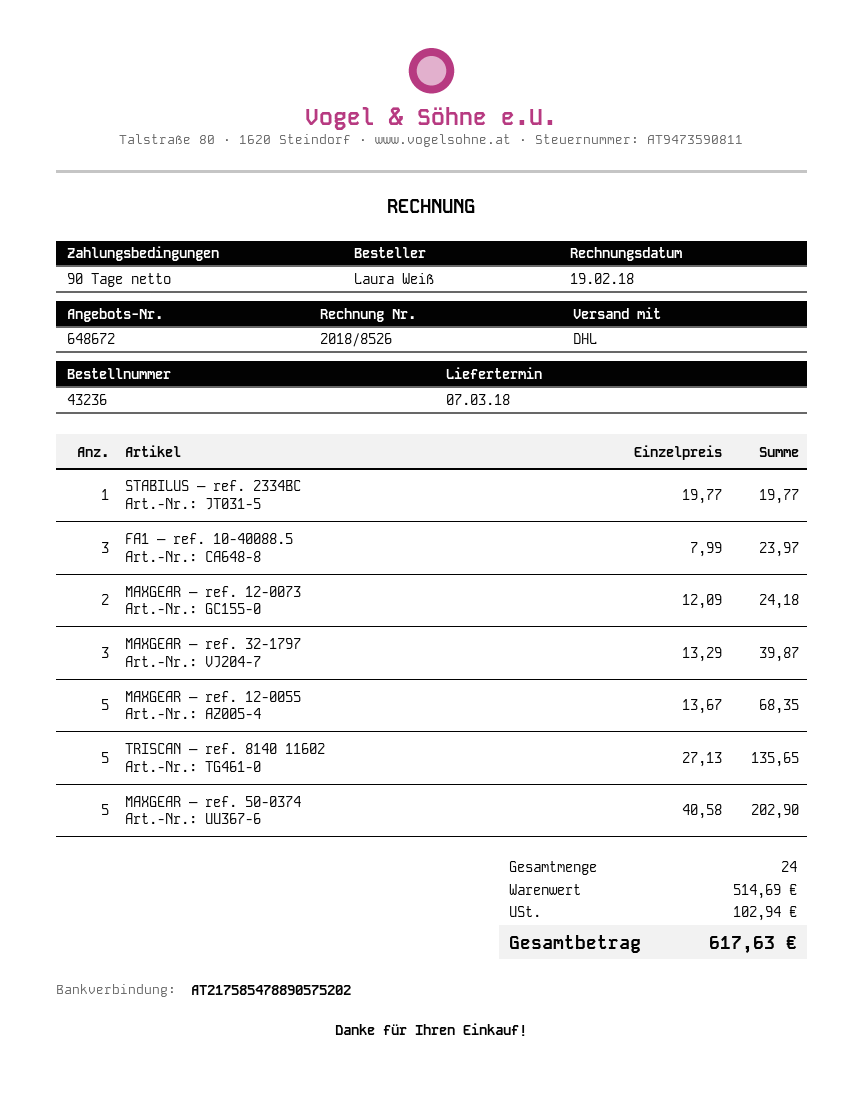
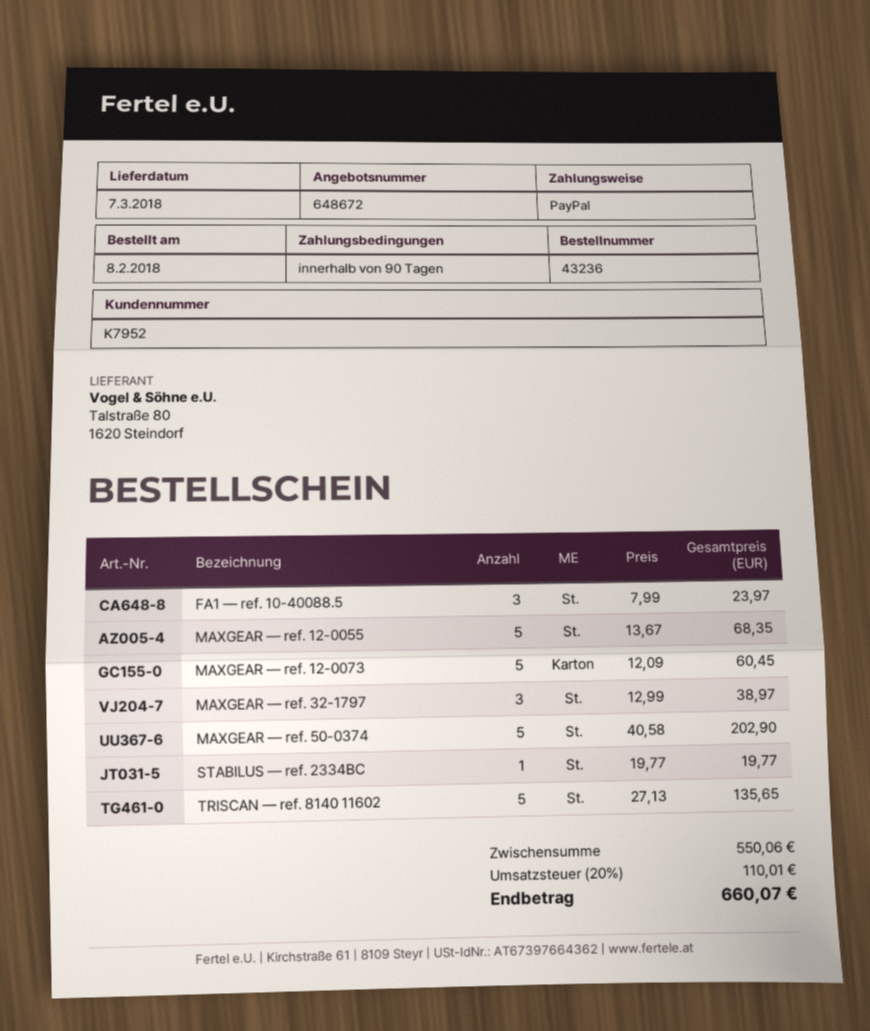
MAXGEAR — ref. 12-0073: 2 x 12.09 = 24.18 -> 5 x 12.09 = 60.45
MAXGEAR — ref. 32-1797: 3 x 13.29 = 39.87 -> 3 x 12.99 = 38.97
subtotal: 514.69 -> 550.06
tax: 102.94 -> 110.01
total: 617.63 -> 660.07

